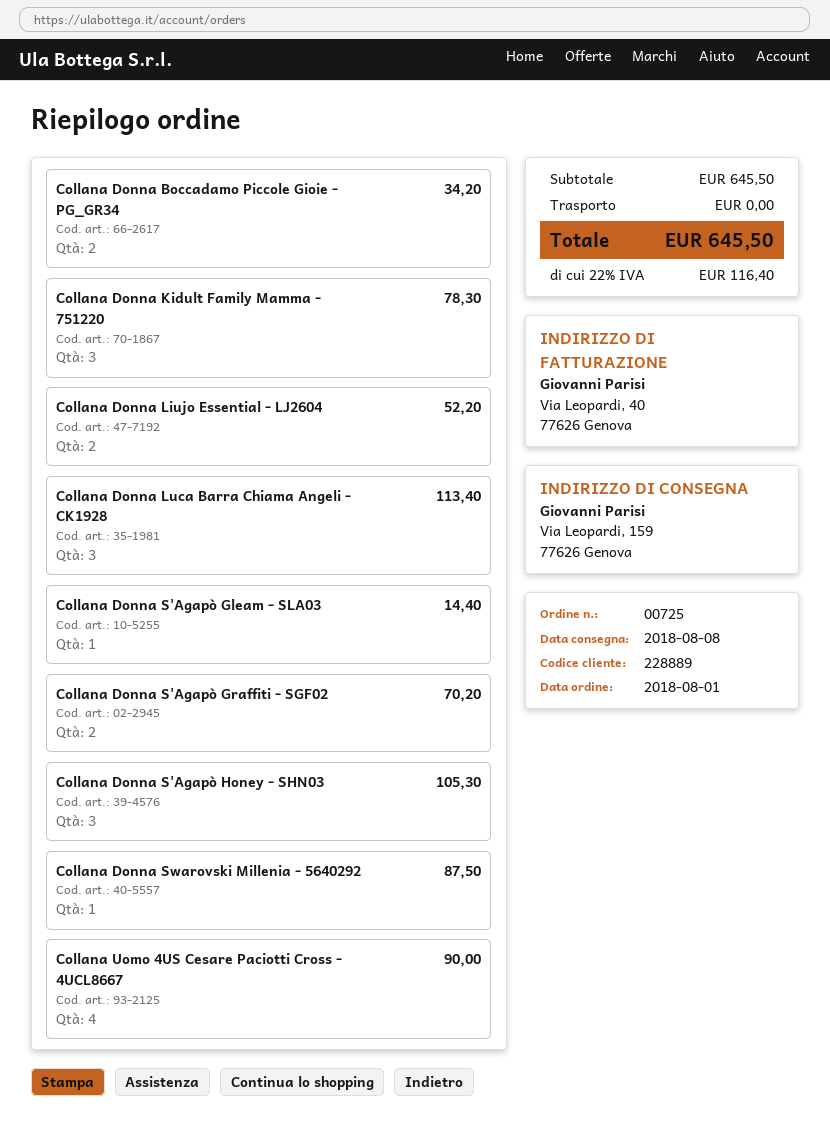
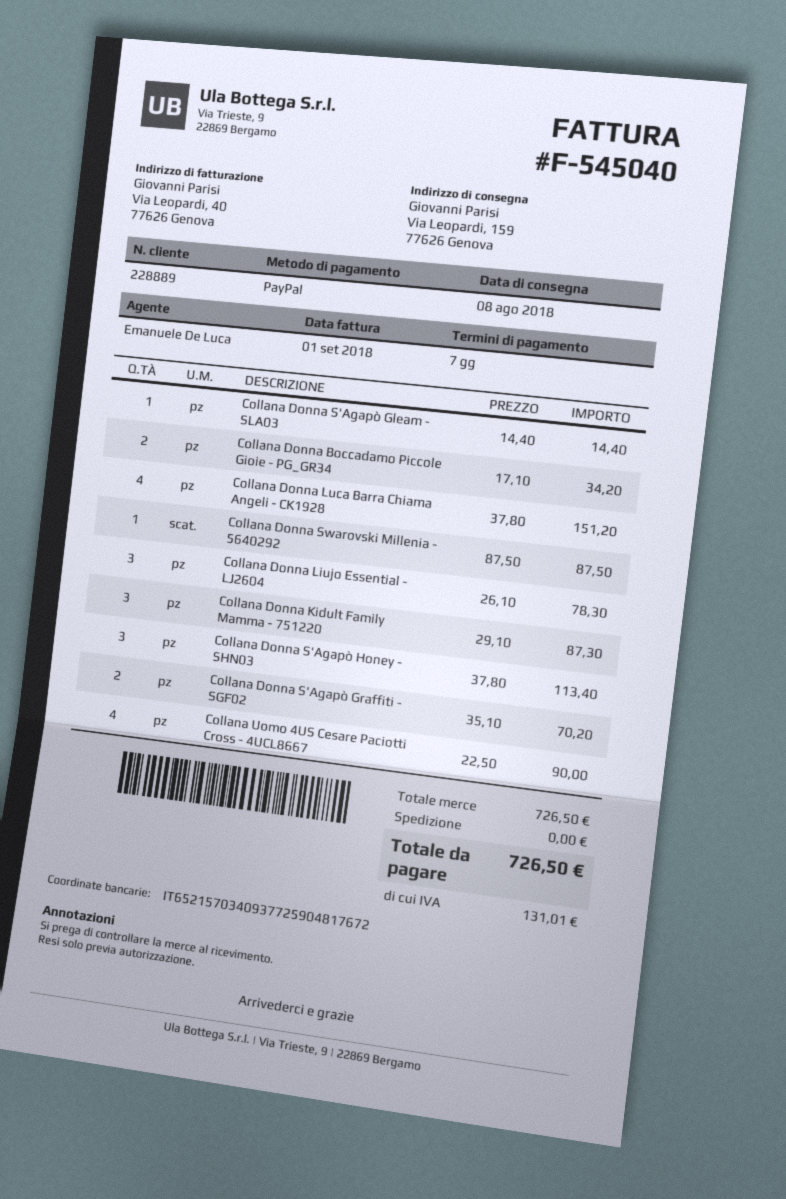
Collana Donna Kidult Family Mamma - 751220: 3 for 78.30 -> 3 for 87.30
Collana Donna Liujo Essential - LJ2604: 2 for 52.20 -> 3 for 78.30
Collana Donna Luca Barra Chiama Angeli - CK1928: 3 for 113.40 -> 4 for 151.20
Collana Donna S'Agapò Honey - SHN03: 3 for 105.30 -> 3 for 113.40
subtotal: 645.50 -> 726.50
tax: 116.40 -> 131.01
total: 645.50 -> 726.50

